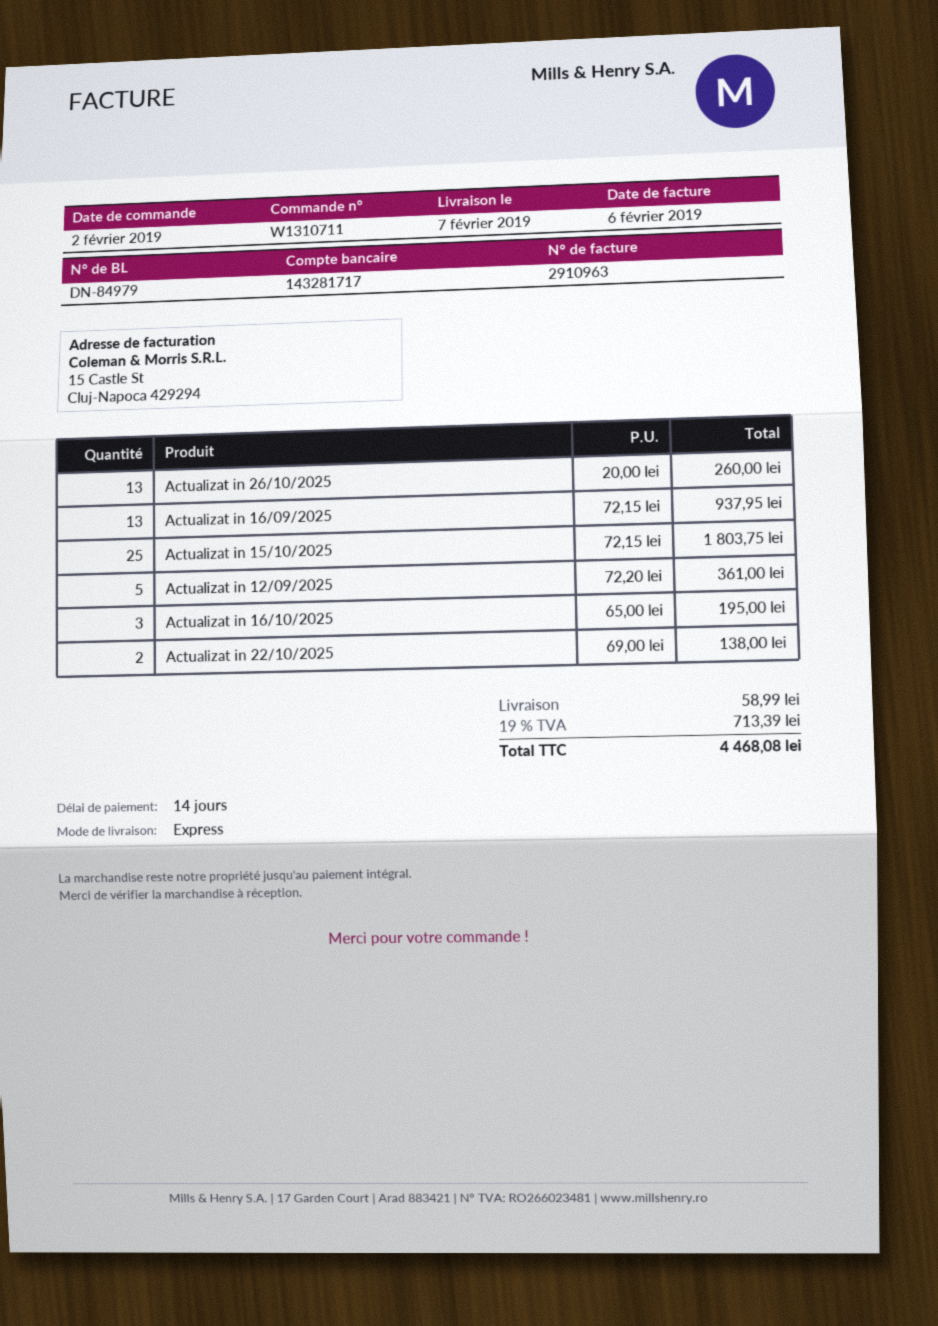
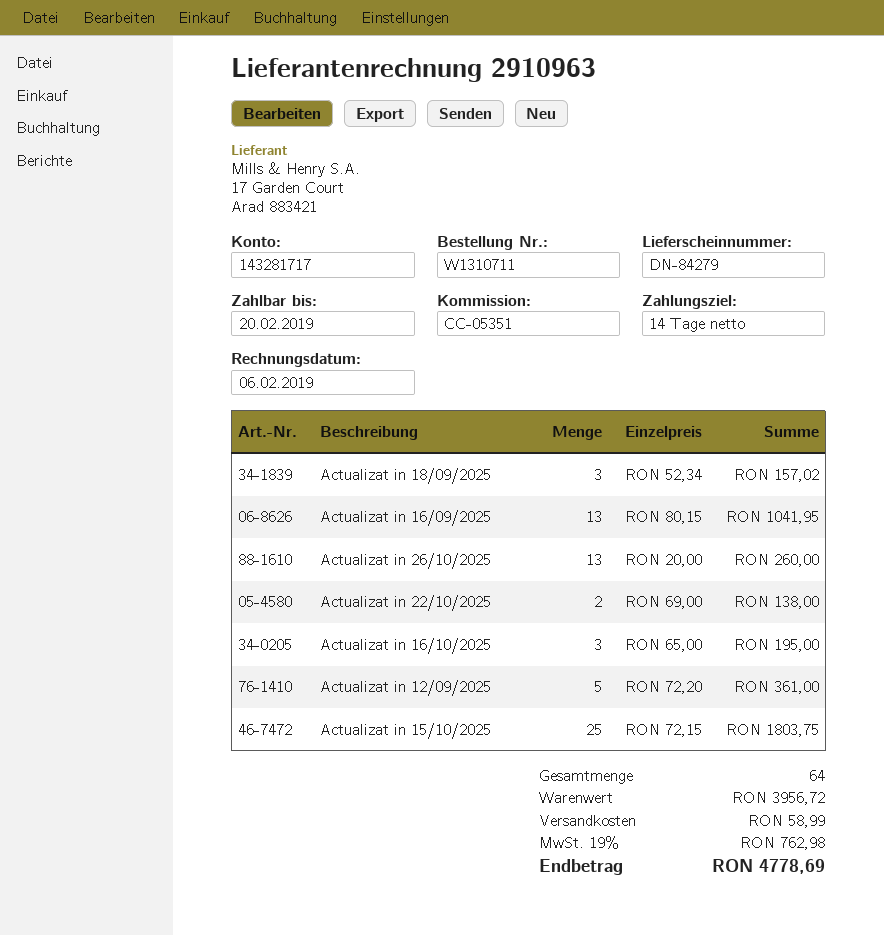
delivery note number: DN-84979 -> DN-84279
Actualizat in 16/09/2025: 13 x 72.15 = 937.95 -> 13 x 80.15 = 1041.95
Actualizat in 18/09/2025: none -> 3 x 52.34 = 157.02
tax: 19% = 713.39 -> 19% = 762.98
total: 4468.08 -> 4778.69

